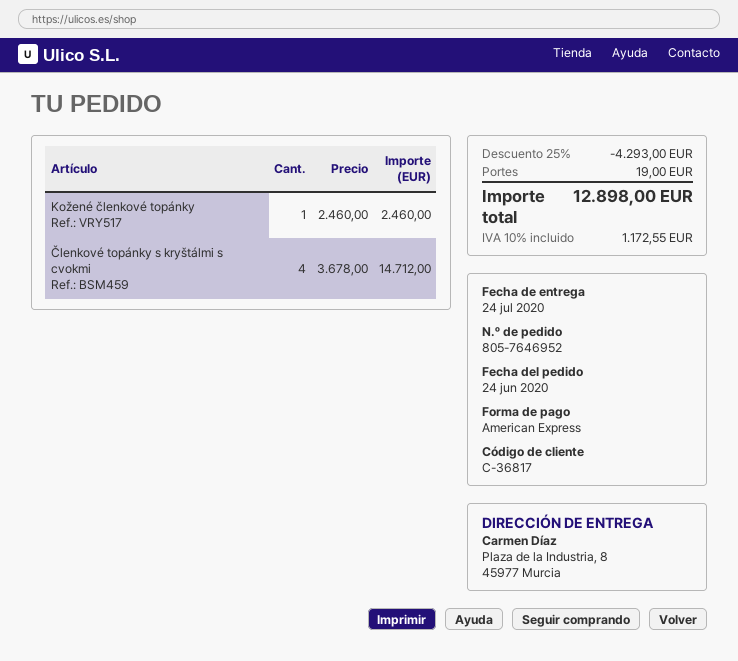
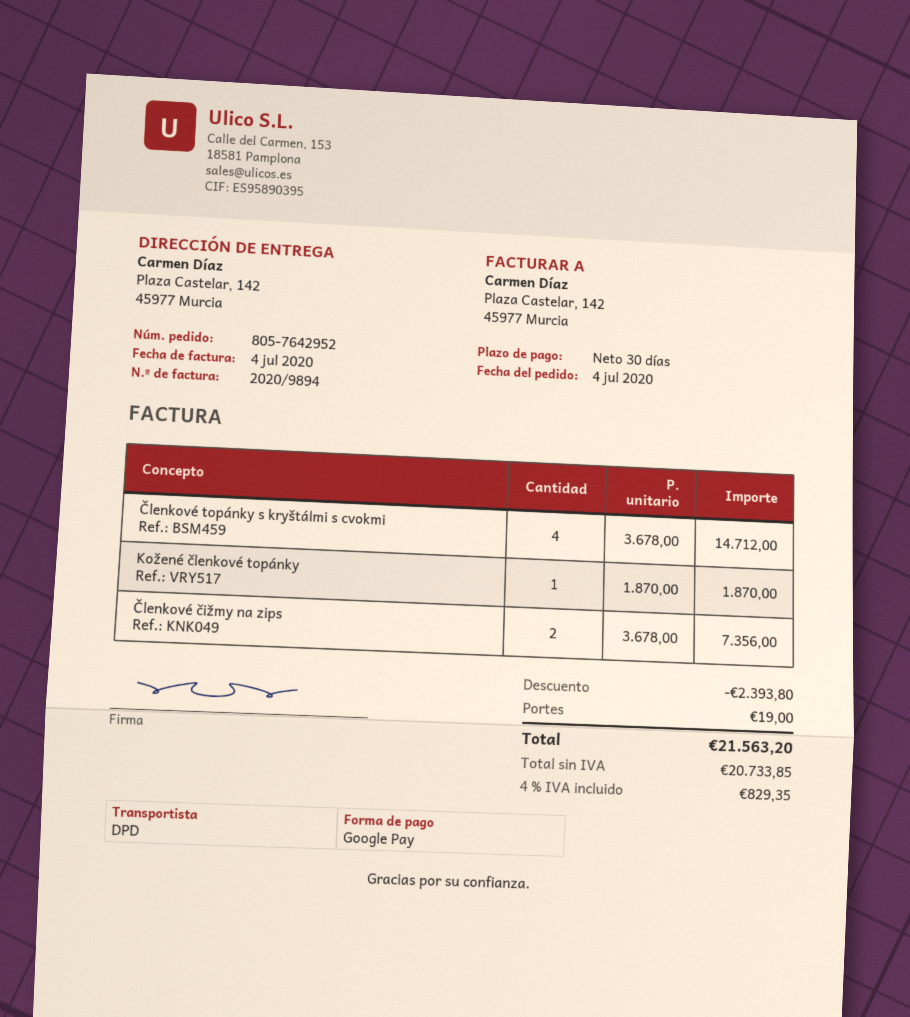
order number: 805-7646952 -> 805-7642952
order date: 2020-06-24 -> 2020-07-04
payment method: American Express -> Google Pay
ship to: Plaza de la Industria, 8, 45977 Murcia -> Plaza Castelar, 142, 45977 Murcia
Kožené členkové topánky: 1 x 2460.00 = 2460.00 -> 1 x 1870.00 = 1870.00
Členkové čižmy na zips: none -> 2 x 3678.00 = 7356.00
discount: 4293.00 -> 2393.80
tax: 10% = 1172.55 -> 4% = 829.35
total: 12898.00 -> 21563.20

